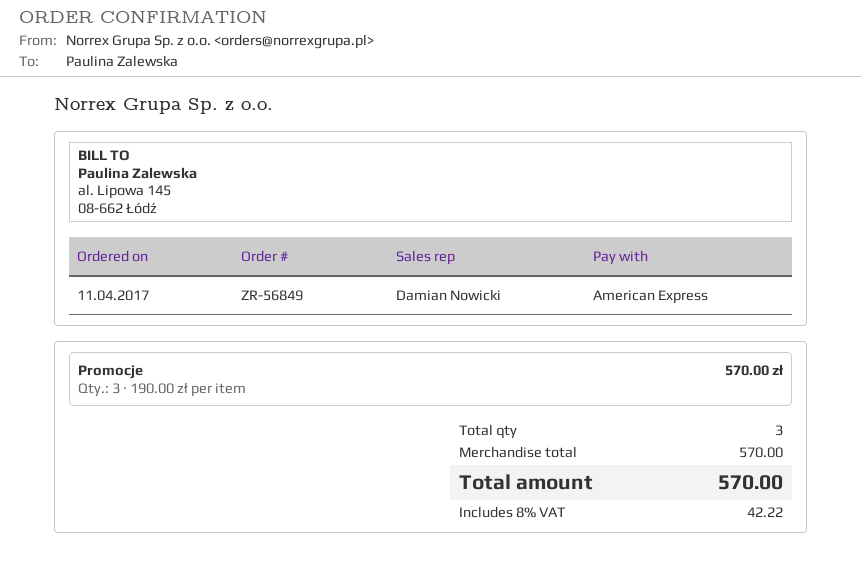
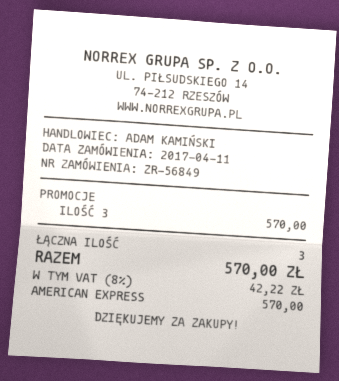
sales rep: Damian Nowicki -> ADAM KAMIŃSKI

